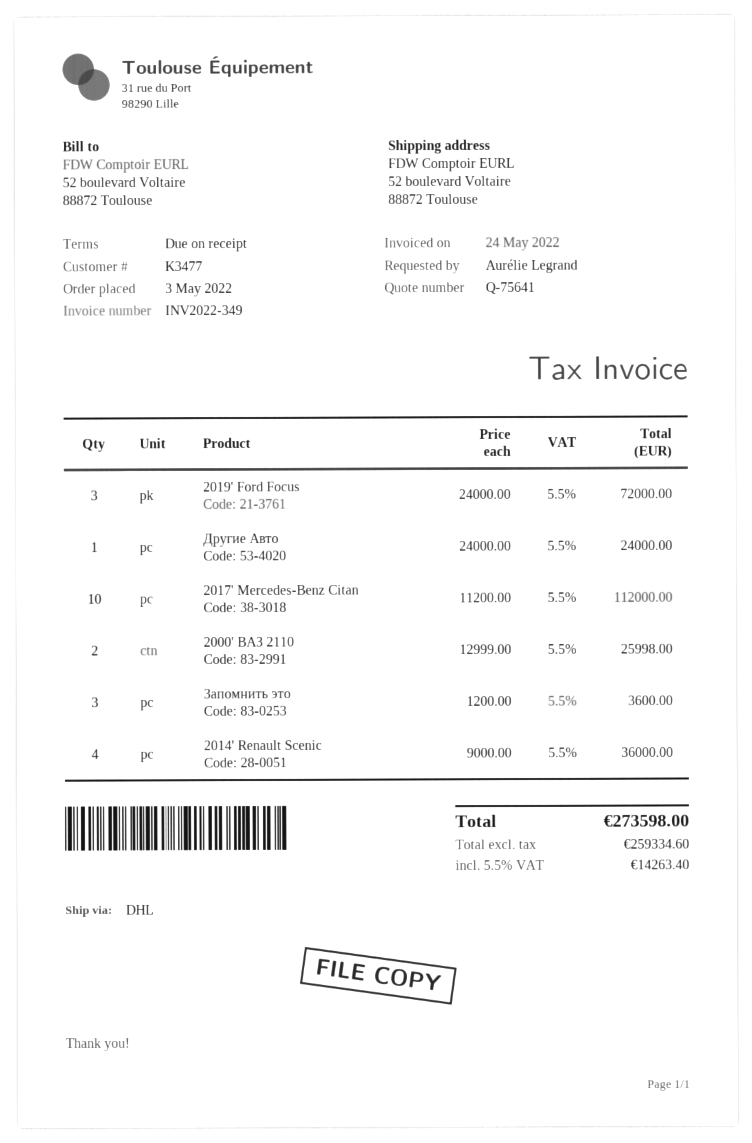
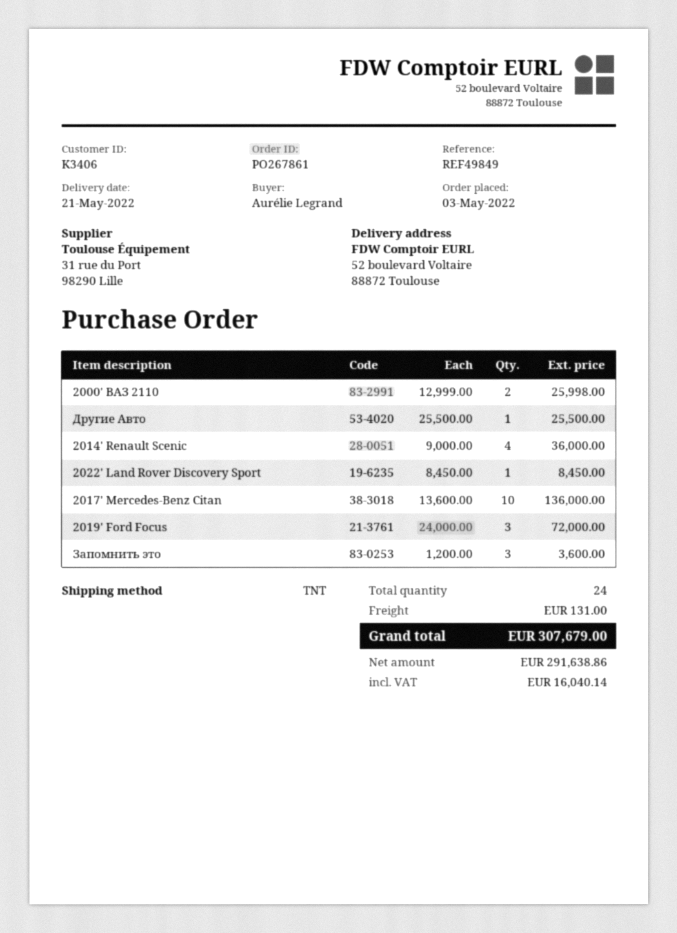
customer number: K3477 -> K3406
shipping method: DHL -> TNT
Другие Авто: 1 x 24000.00 = 24000.00 -> 1 x 25500.00 = 25500.00
2017' Mercedes-Benz Citan: 10 x 11200.00 = 112000.00 -> 10 x 13600.00 = 136000.00
2022' Land Rover Discovery Sport: none -> 1 x 8450.00 = 8450.00
shipping: none -> 131.00
net: 259334.60 -> 291638.86
tax: 14263.40 -> 16040.14
total: 273598.00 -> 307679.00

